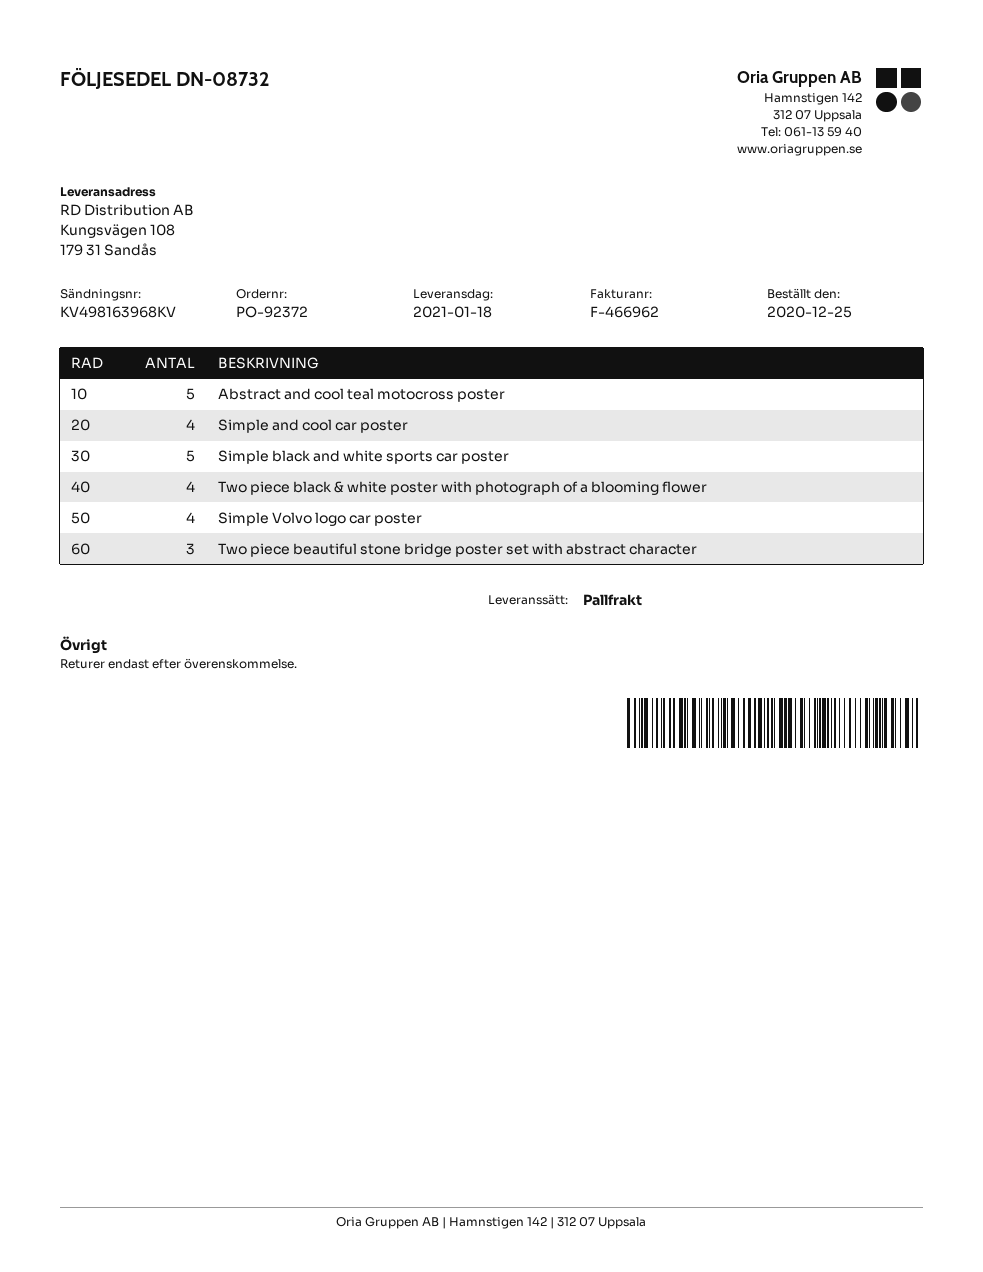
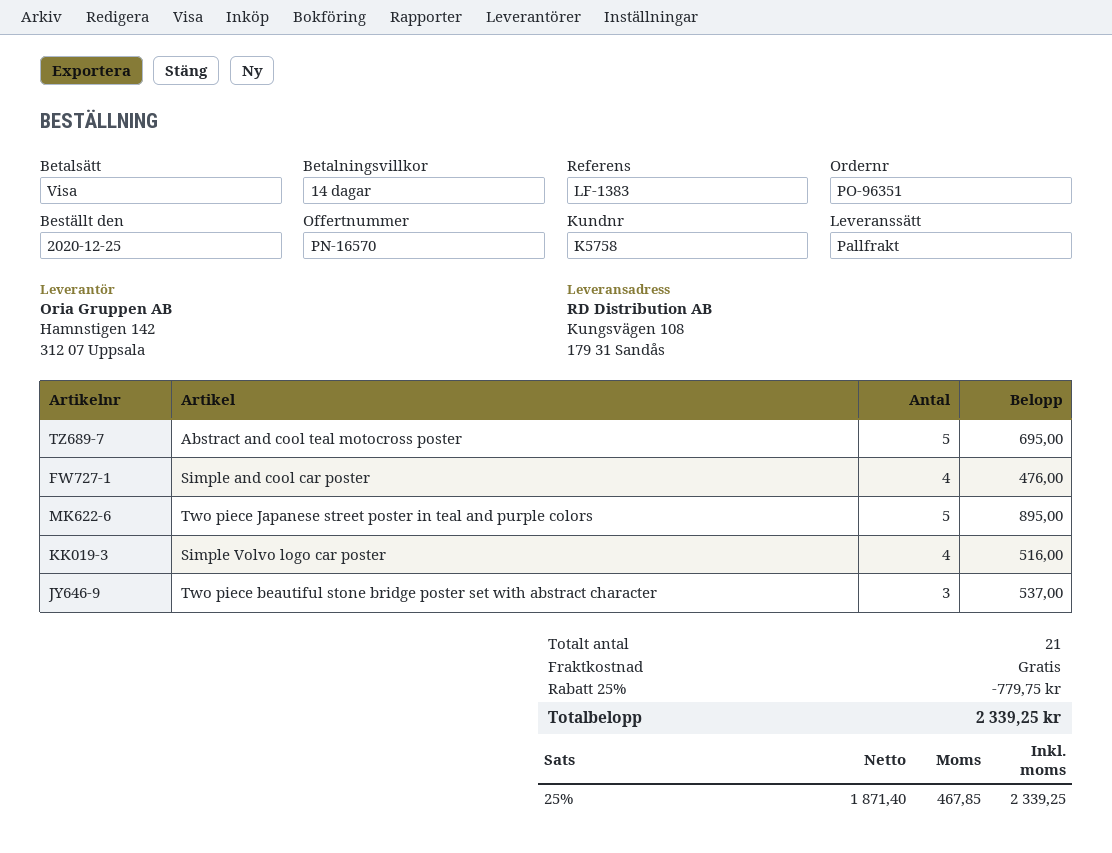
order number: PO-92372 -> PO-96351
Simple black and white sports car poster: 5 -> none
Two piece black & white poster with photograph of a blooming flower: 4 -> none
Two piece Japanese street poster in teal and purple colors: none -> 5

